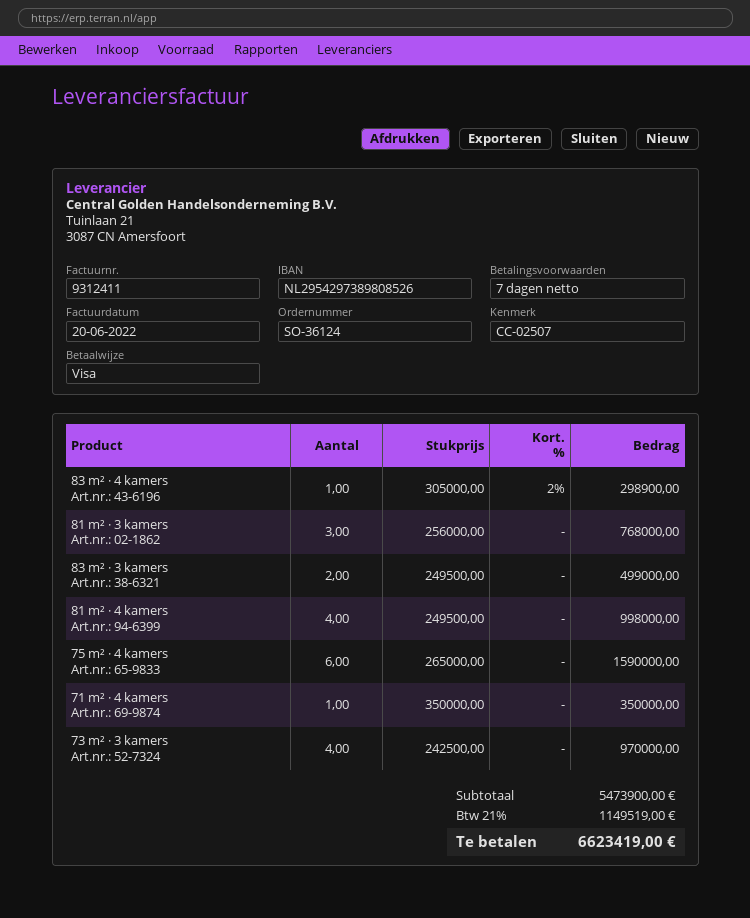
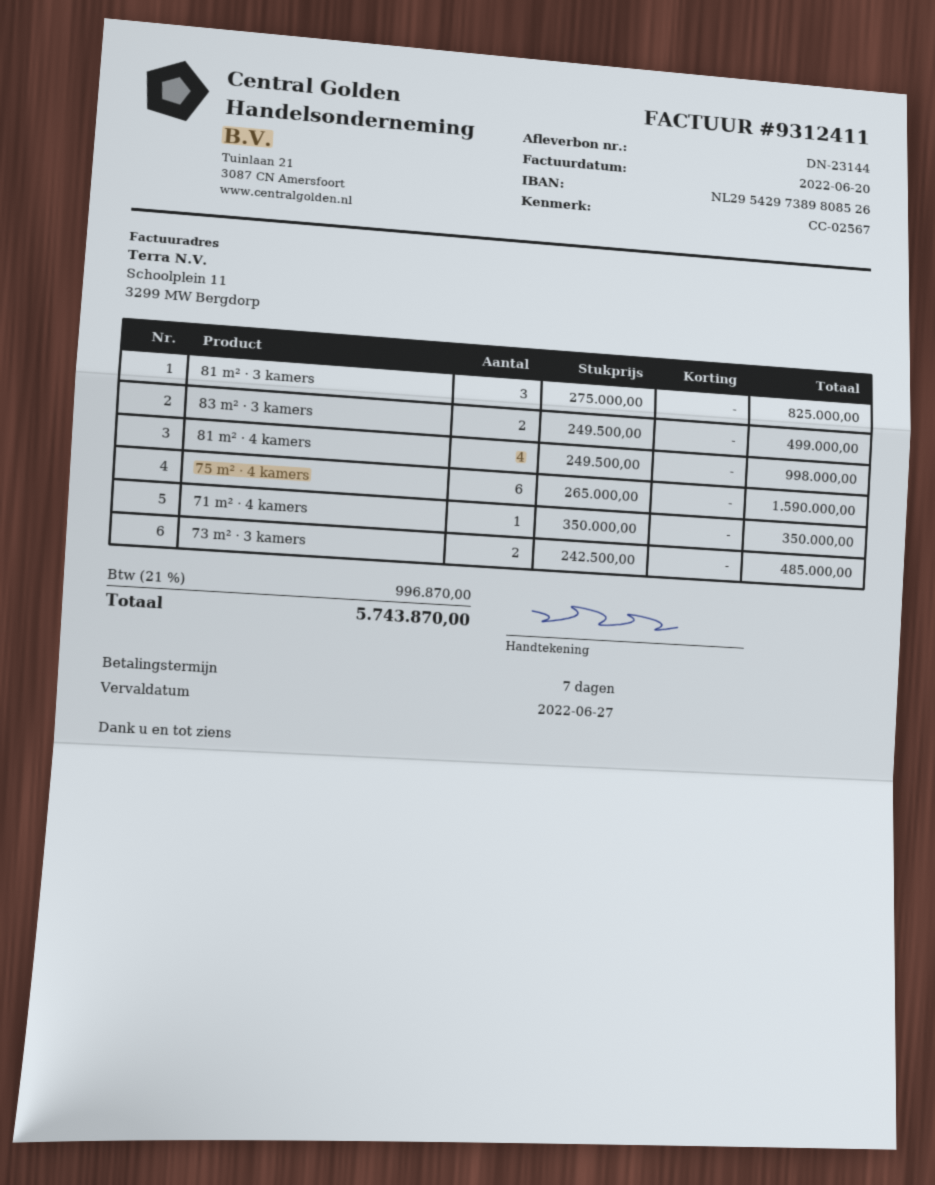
reference: CC-02507 -> CC-02567
83 m² · 4 kamers: 1 x 305000.00 - 2% = 298900.00 -> none
81 m² · 3 kamers: 3 x 256000.00 = 768000.00 -> 3 x 275000.00 = 825000.00
73 m² · 3 kamers: 4 x 242500.00 = 970000.00 -> 2 x 242500.00 = 485000.00
tax: 21% = 1149519.00 -> 21% = 996870.00
total: 6623419.00 -> 5743870.00

